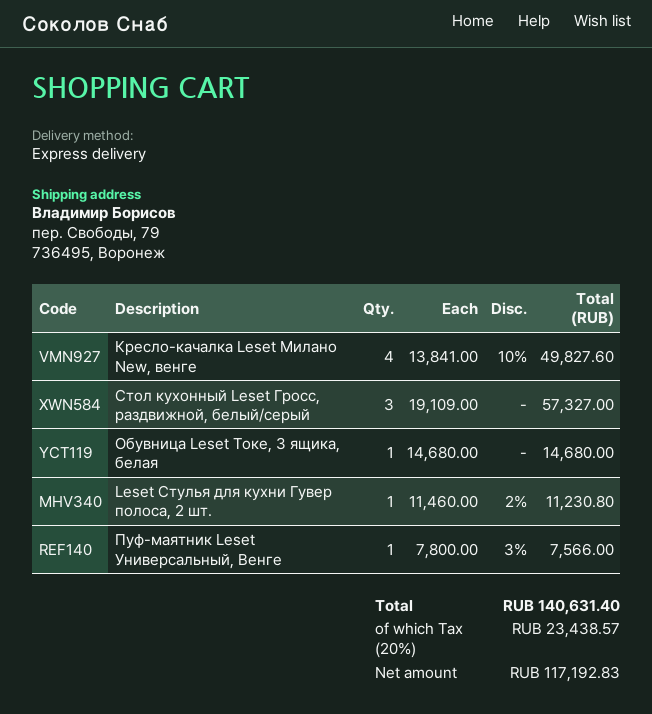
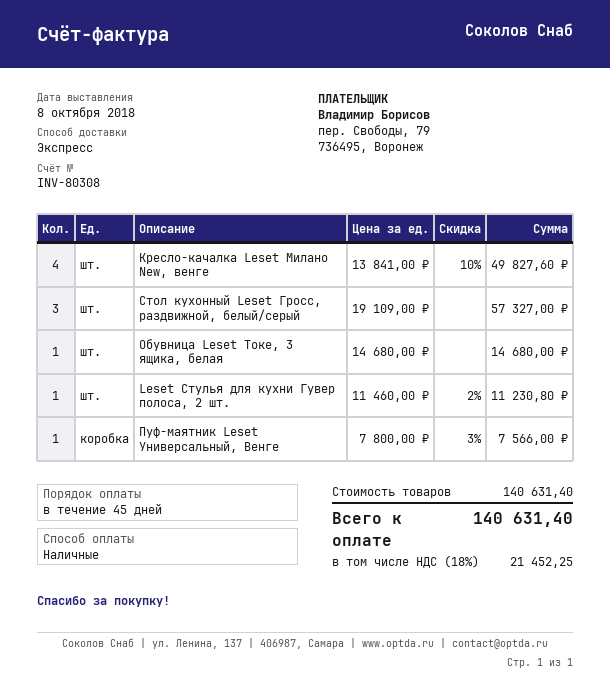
tax: 20% = 23438.57 -> 18% = 21452.25

